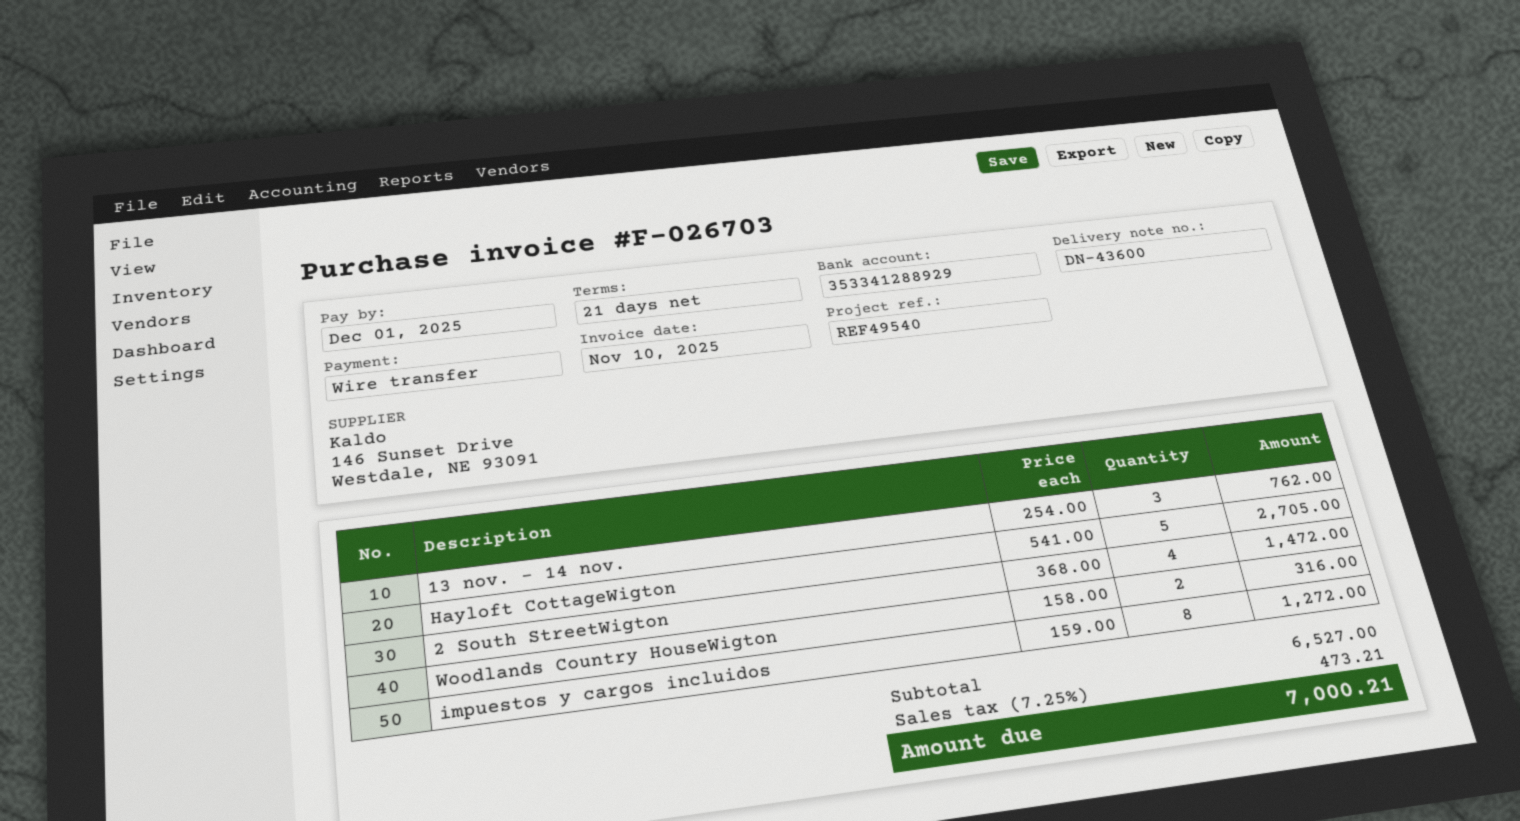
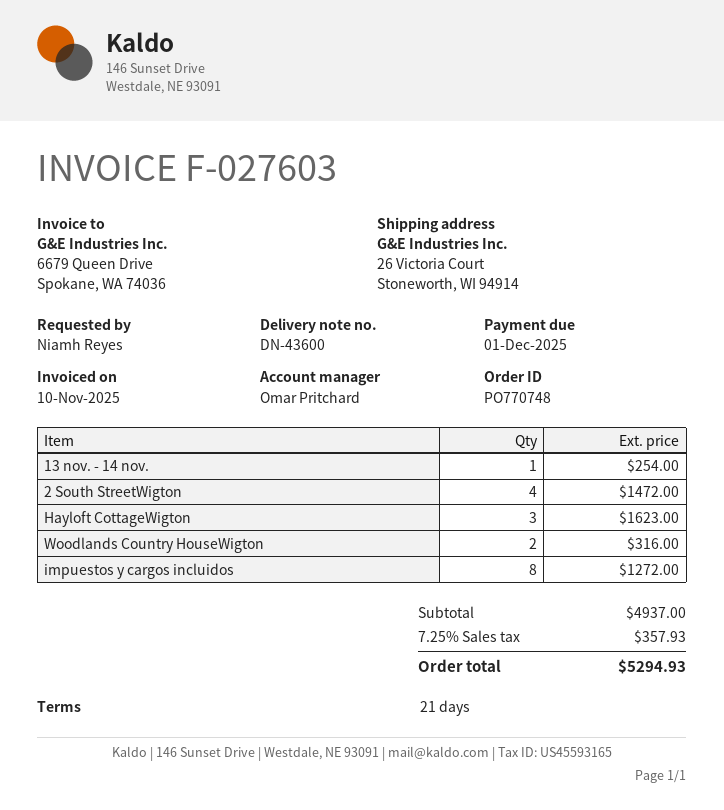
invoice number: F-026703 -> F-027603
13 nov. - 14 nov.: 3 for 762.00 -> 1 for 254.00
Hayloft CottageWigton: 5 for 2705.00 -> 3 for 1623.00
subtotal: 6527.00 -> 4937.00
tax: 7.25% = 473.21 -> 7.25% = 357.93
total: 7000.21 -> 5294.93

